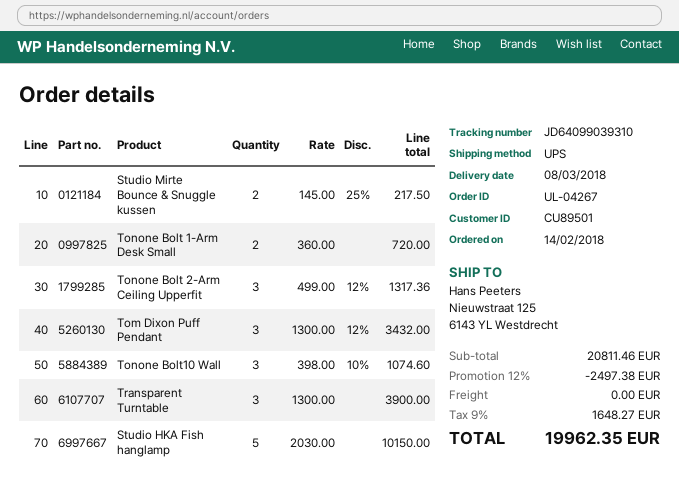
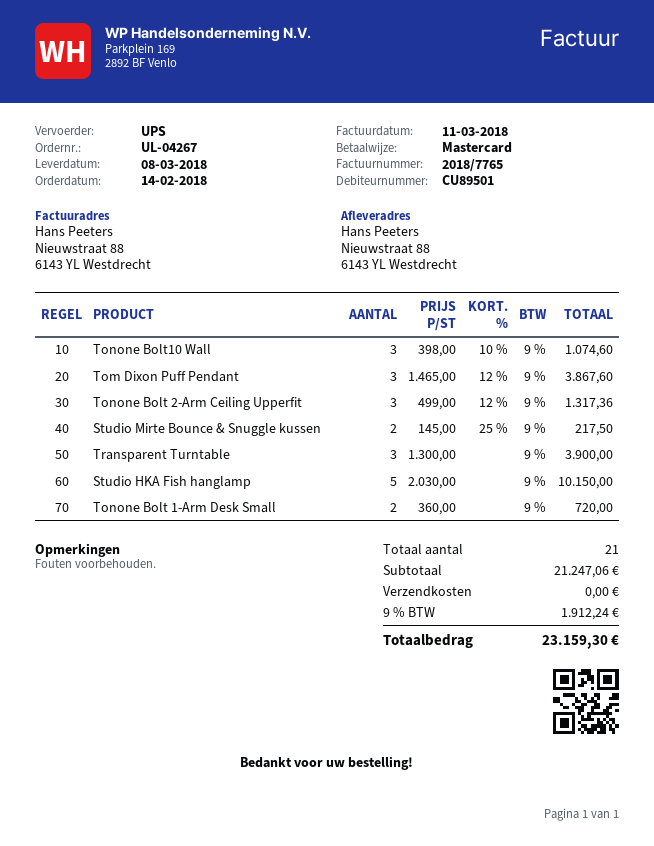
ship to: Nieuwstraat 125, 6143 YL Westdrecht -> Nieuwstraat 88, 6143 YL Westdrecht
Tom Dixon Puff Pendant: 3 x 1300.00 - 12% = 3432.00 -> 3 x 1465.00 - 12% = 3867.60
subtotal: 20811.46 -> 21247.06
discount: 12% = 2497.38 -> none
tax: 9% = 1648.27 -> 9% = 1912.24
total: 19962.35 -> 23159.30

